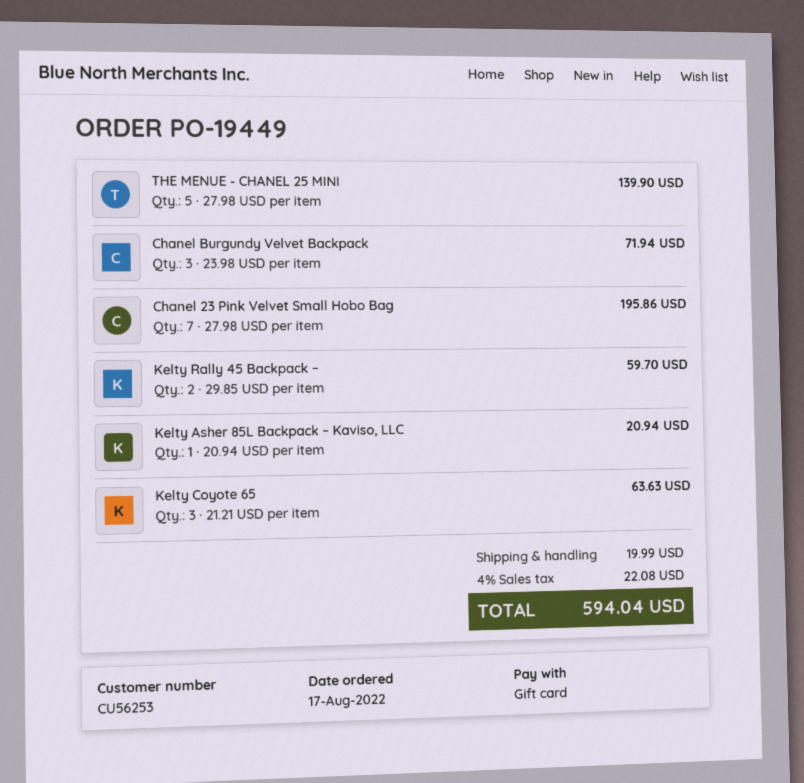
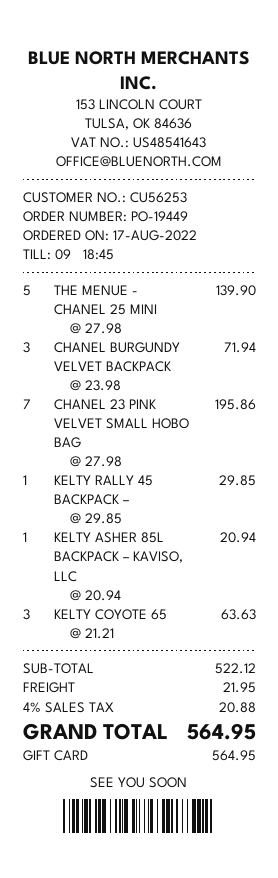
Kelty Rally 45 Backpack –: 2 x 29.85 = 59.70 -> 1 x 29.85 = 29.85
shipping: 19.99 -> 21.95
tax: 4% = 22.08 -> 4% = 20.88
total: 594.04 -> 564.95

